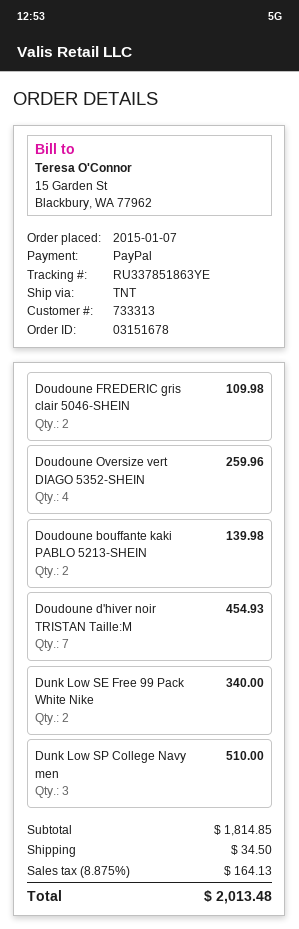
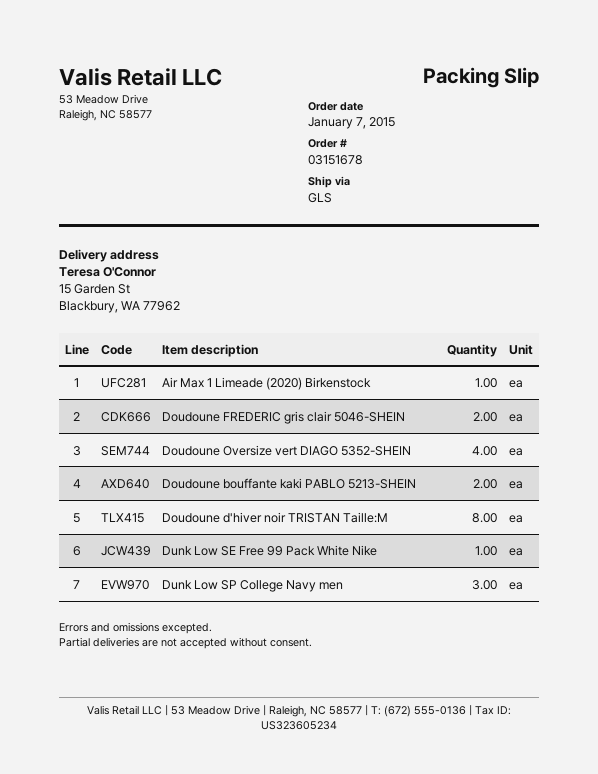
shipping method: TNT -> GLS
Doudoune d'hiver noir TRISTAN Taille:M: 7 -> 8
Dunk Low SE Free 99 Pack White Nike: 2 -> 1
Air Max 1 Limeade (2020) Birkenstock: none -> 1

